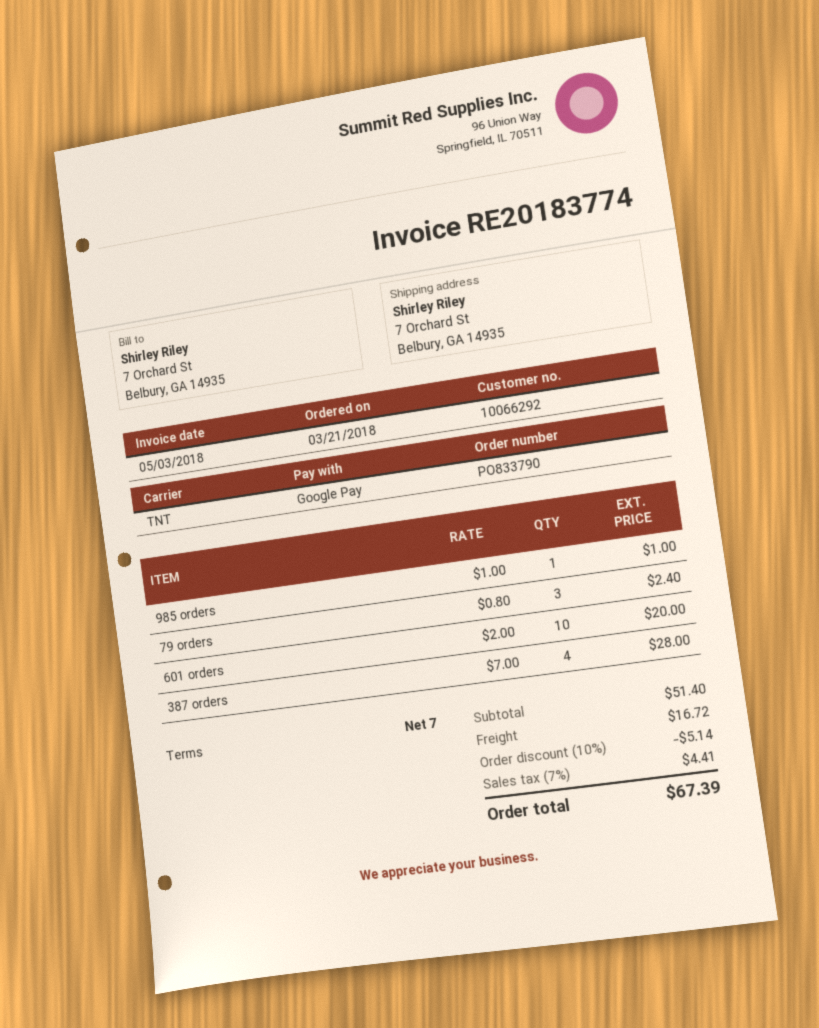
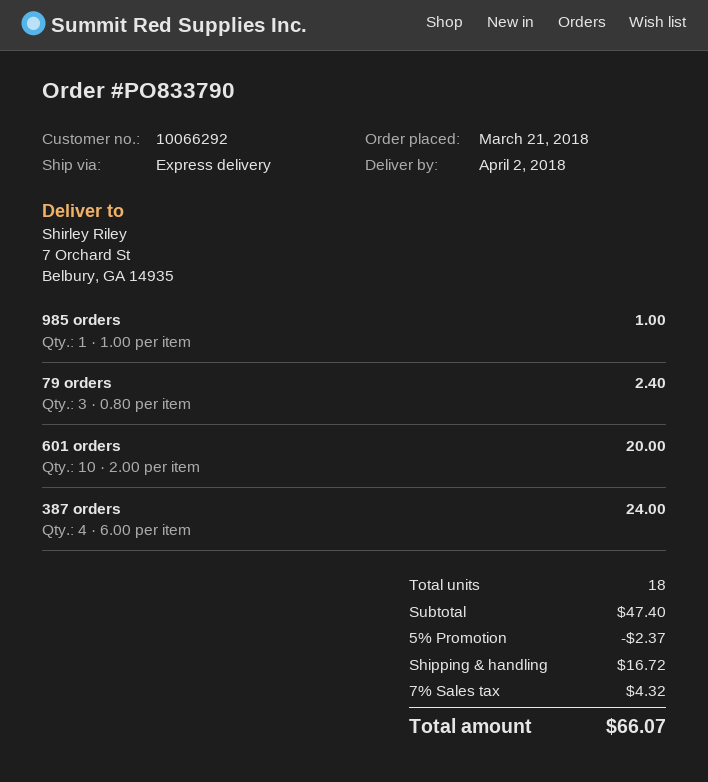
shipping method: TNT -> express
387 orders: 4 x 7.00 = 28.00 -> 4 x 6.00 = 24.00
subtotal: 51.40 -> 47.40
discount: 10% = 5.14 -> 5% = 2.37
tax: 7% = 4.41 -> 7% = 4.32
total: 67.39 -> 66.07

